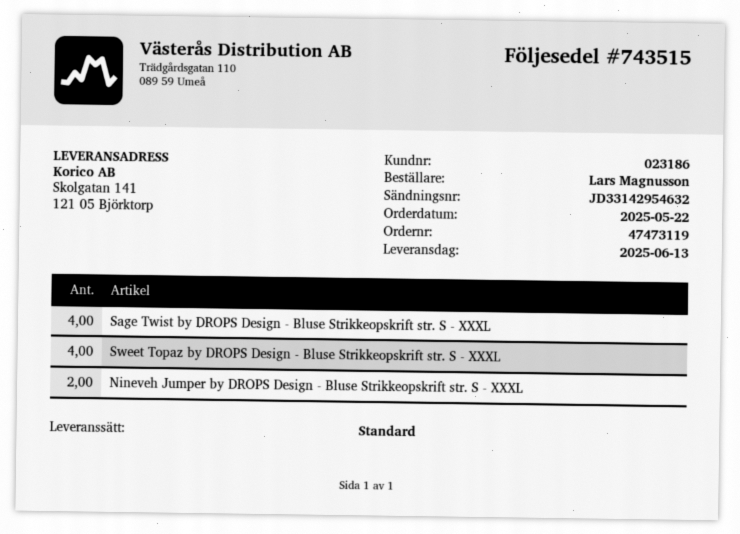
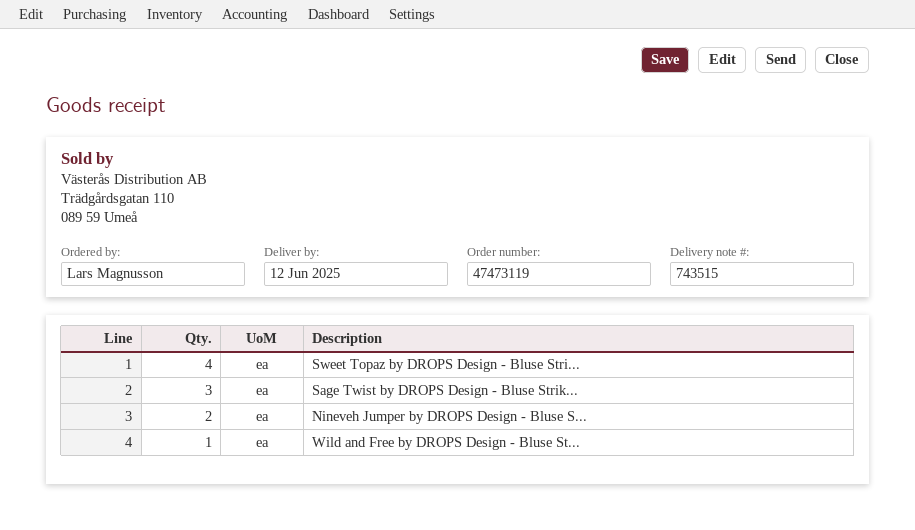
delivery date: 2025-06-13 -> 2025-06-12
Sage Twist by DROPS Design - Bluse Strikkeopskrift str. S - XXXL: 4 -> 3
Wild and Free by DROPS Design - Bluse St...: none -> 1

